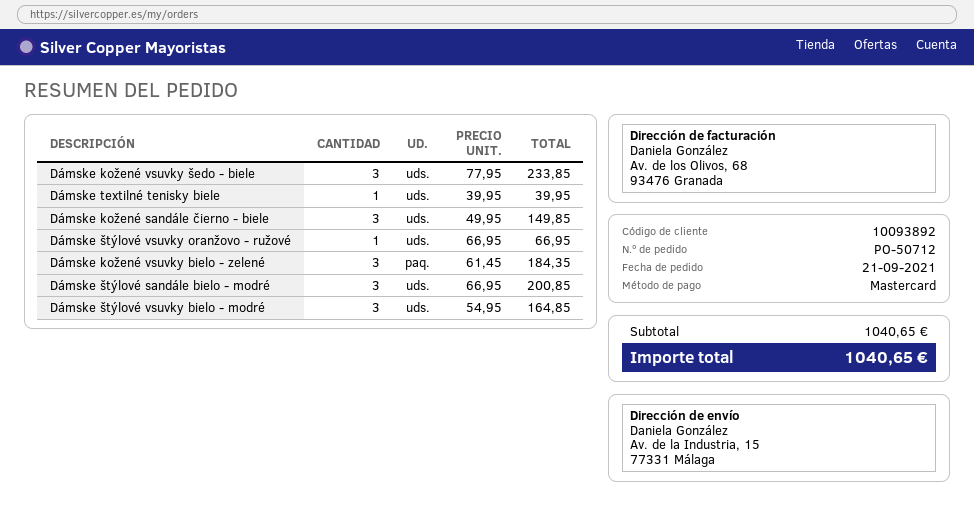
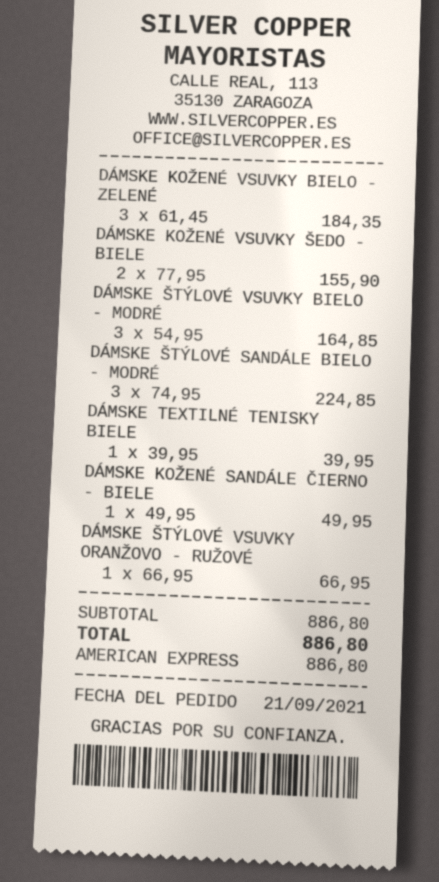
payment method: Mastercard -> American Express
Dámske kožené vsuvky šedo - biele: 3 x 77.95 = 233.85 -> 2 x 77.95 = 155.90
Dámske kožené sandále čierno - biele: 3 x 49.95 = 149.85 -> 1 x 49.95 = 49.95
Dámske štýlové sandále bielo - modré: 3 x 66.95 = 200.85 -> 3 x 74.95 = 224.85
subtotal: 1040.65 -> 886.80
total: 1040.65 -> 886.80

